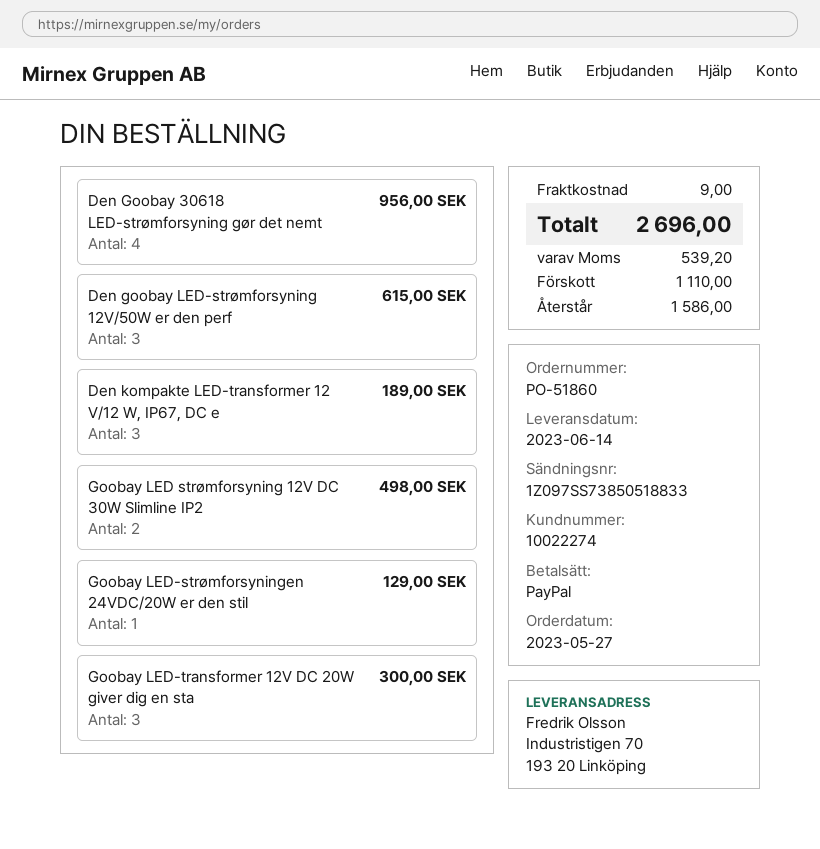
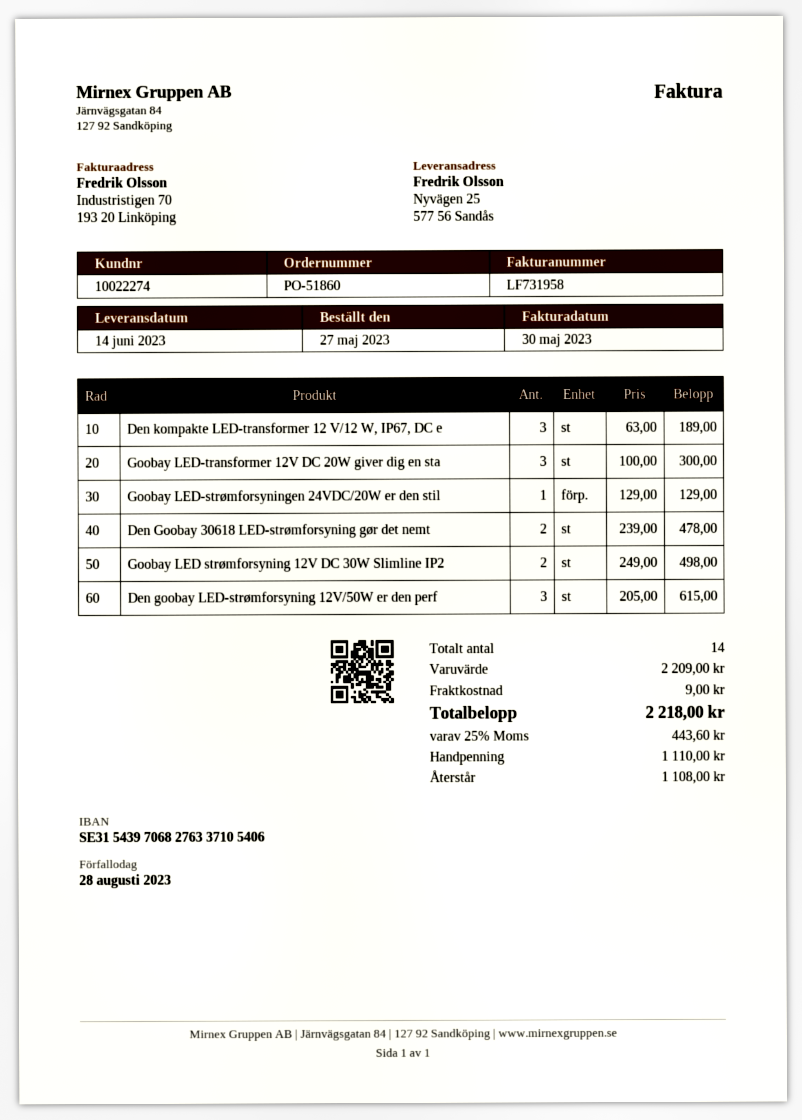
ship to: Industristigen 70, 193 20 Linköping -> Nyvägen 25, 577 56 Sandås
Den Goobay 30618 LED-strømforsyning gør det nemt: 4 for 956.00 -> 2 for 478.00
tax: 539.20 -> 443.60
total: 2696.00 -> 2218.00
balance: 1586.00 -> 1108.00

